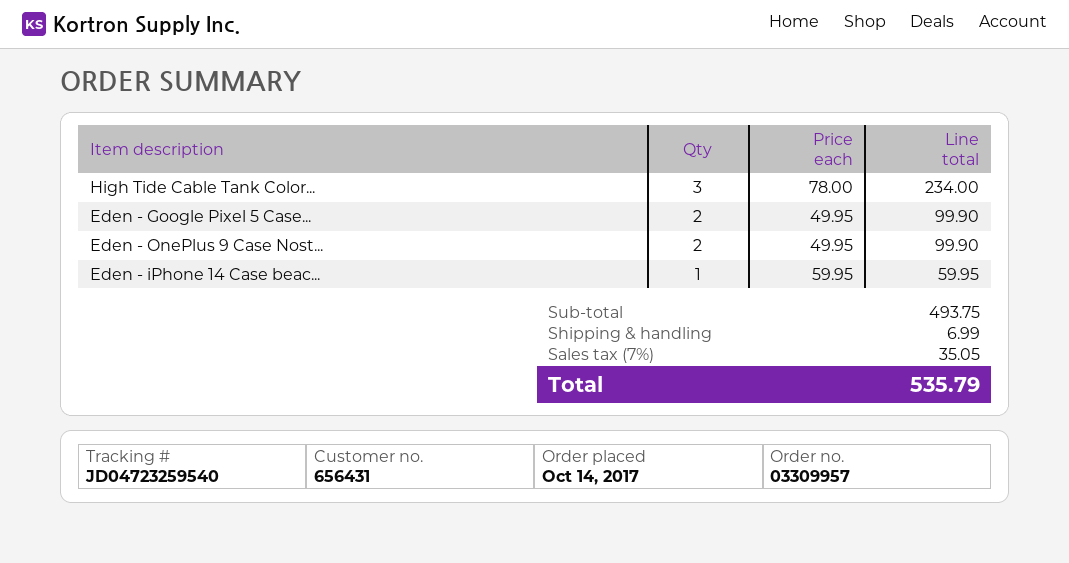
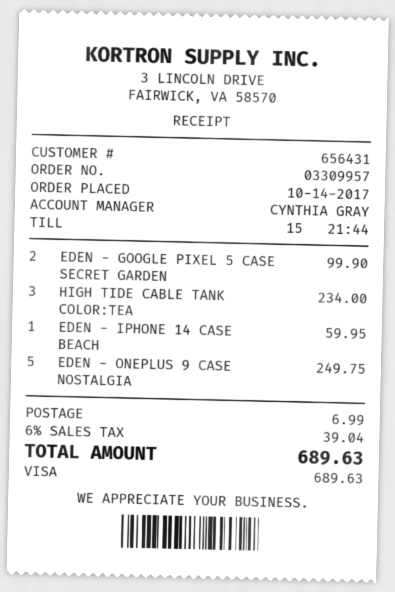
Eden - OnePlus 9 Case Nost...: 2 for 99.90 -> 5 for 249.75
tax: 7% = 35.05 -> 6% = 39.04
total: 535.79 -> 689.63

